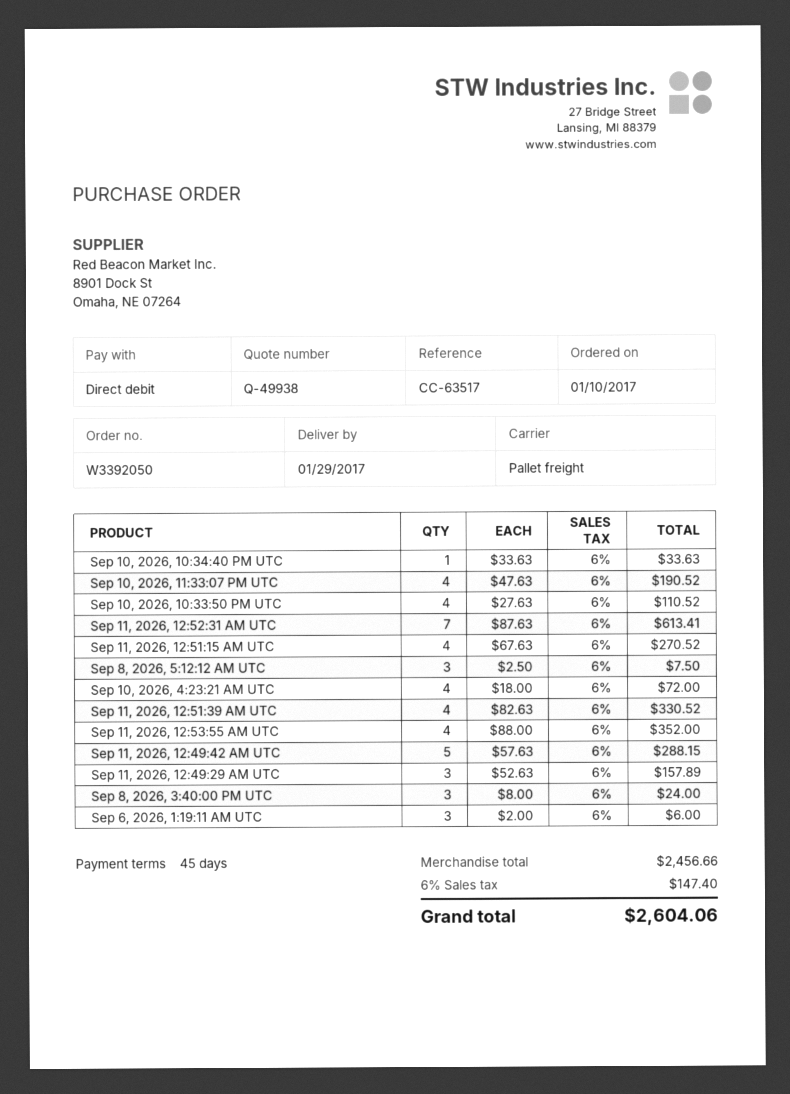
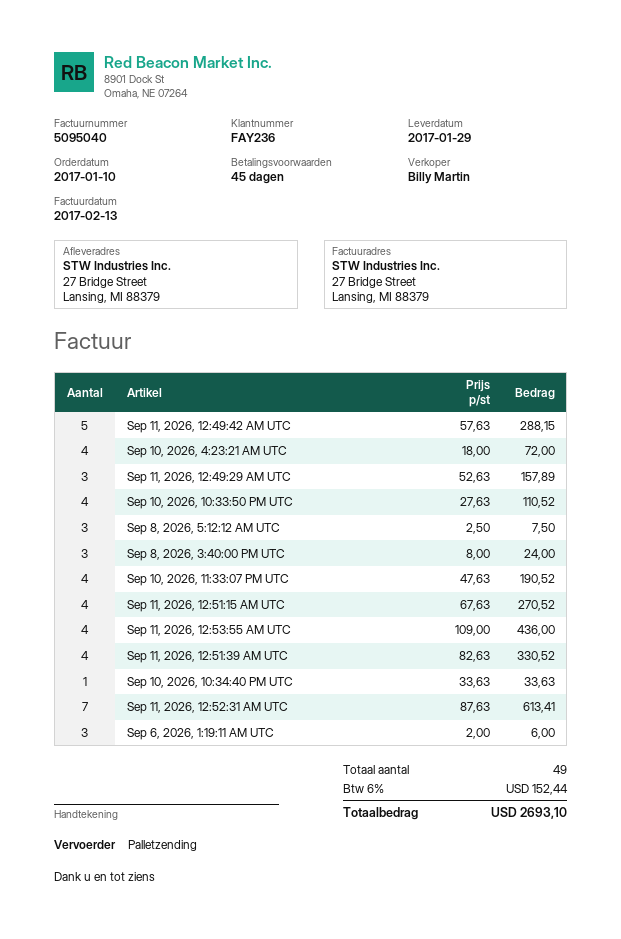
Sep 11, 2026, 12:53:55 AM UTC: 4 x 88.00 = 352.00 -> 4 x 109.00 = 436.00
tax: 6% = 147.40 -> 6% = 152.44
total: 2604.06 -> 2693.10

